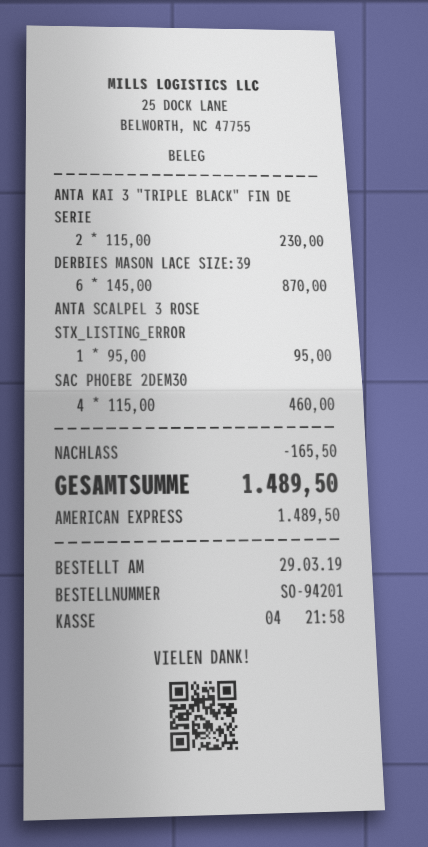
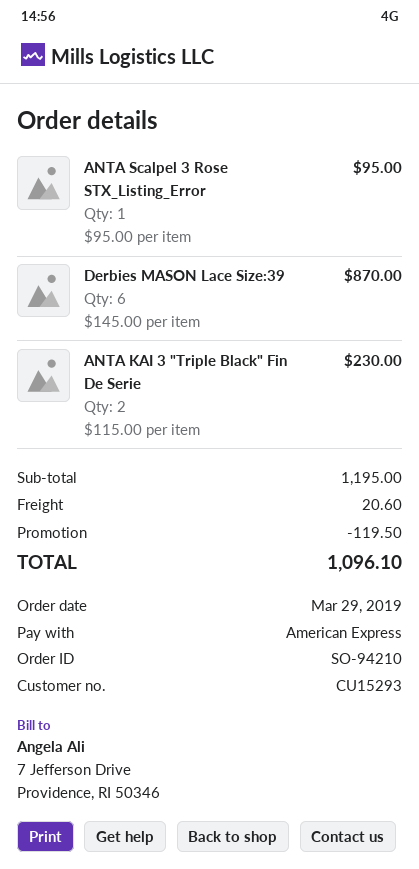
order number: SO-94201 -> SO-94210
SAC PHOEBE 2DEM30: 4 x 115.00 = 460.00 -> none
discount: 165.50 -> 119.50
shipping: none -> 20.60
total: 1489.50 -> 1096.10

